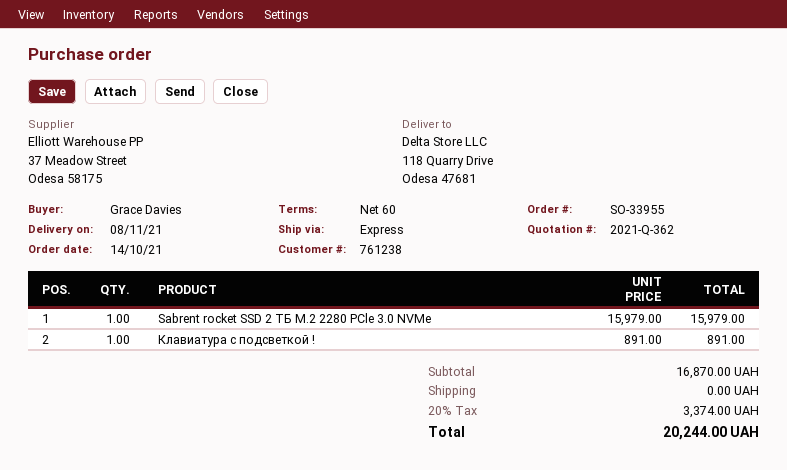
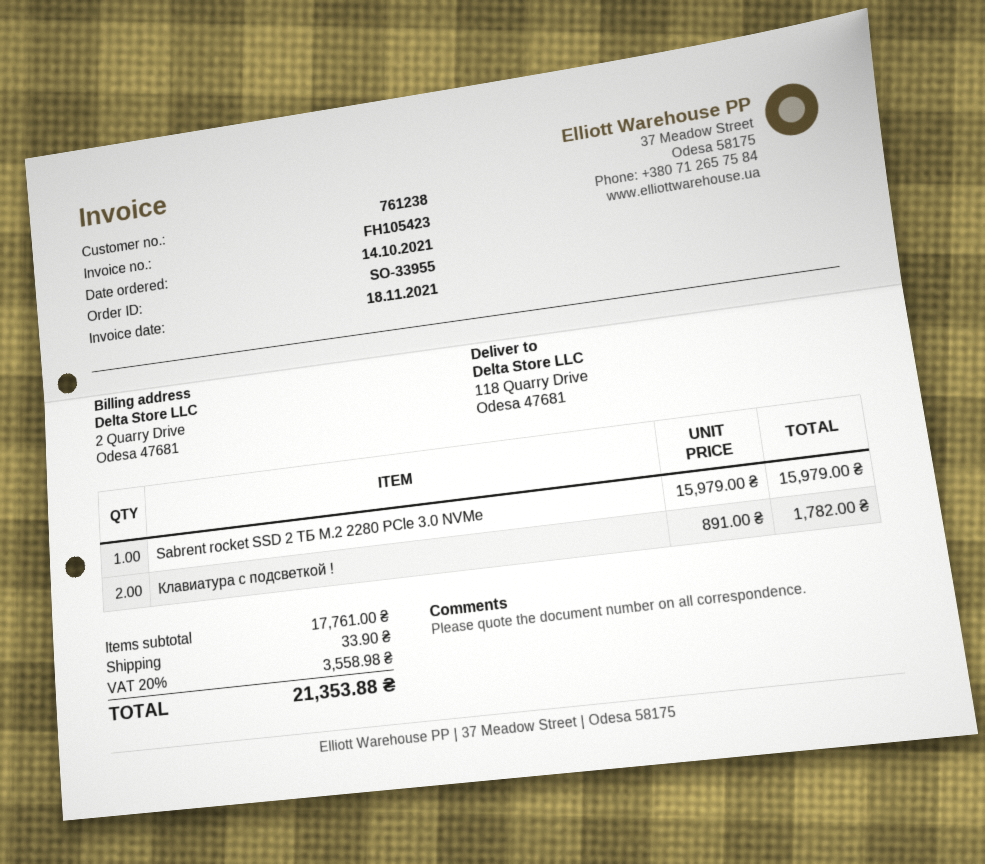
Клавиатура с подсветкой !: 1 x 891.00 = 891.00 -> 2 x 891.00 = 1782.00
subtotal: 16870.00 -> 17761.00
shipping: 0.00 -> 33.90
tax: 20% = 3374.00 -> 20% = 3558.98
total: 20244.00 -> 21353.88

